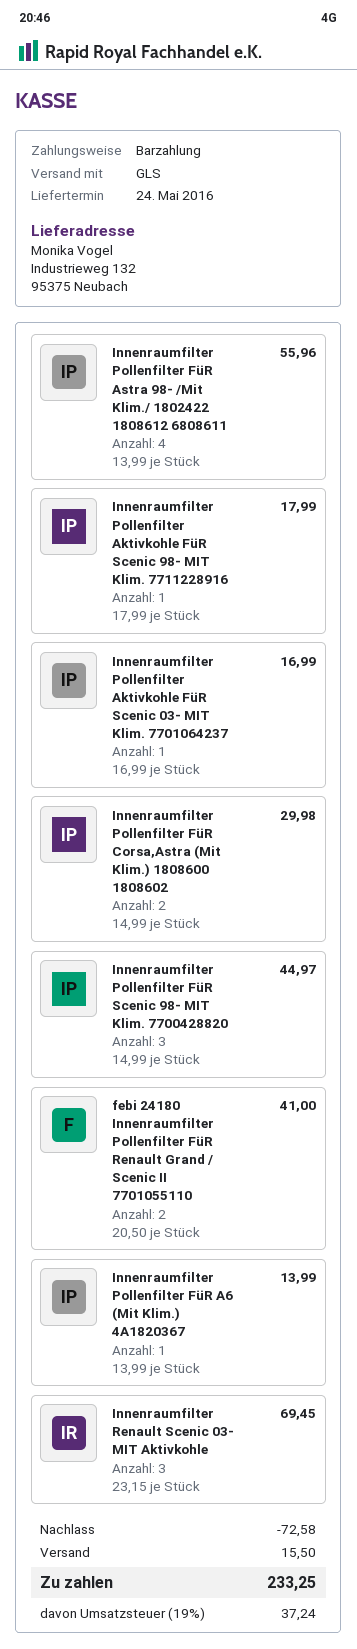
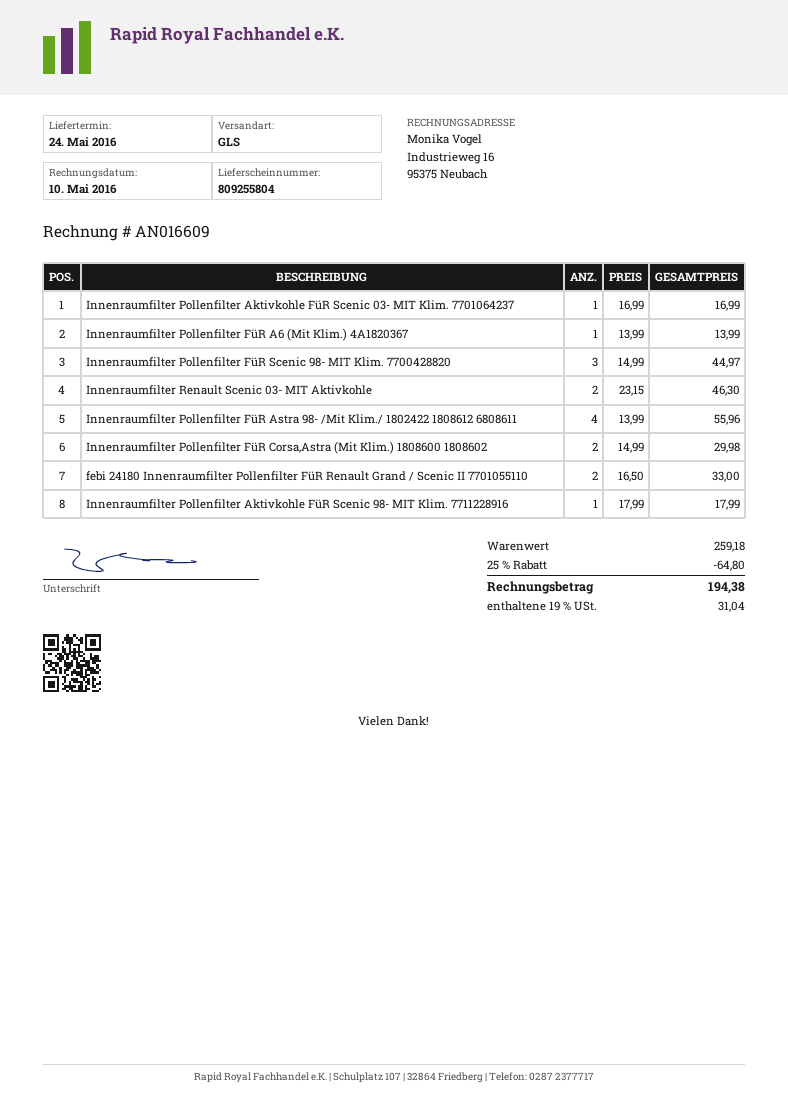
febi 24180 Innenraumfilter Pollenfilter FüR Renault Grand / Scenic II 7701055110: 2 x 20.50 = 41.00 -> 2 x 16.50 = 33.00
Innenraumfilter Renault Scenic 03- MIT Aktivkohle: 3 x 23.15 = 69.45 -> 2 x 23.15 = 46.30
discount: 72.58 -> 64.80
shipping: 15.50 -> none
tax: 19% = 37.24 -> 19% = 31.04
total: 233.25 -> 194.38

